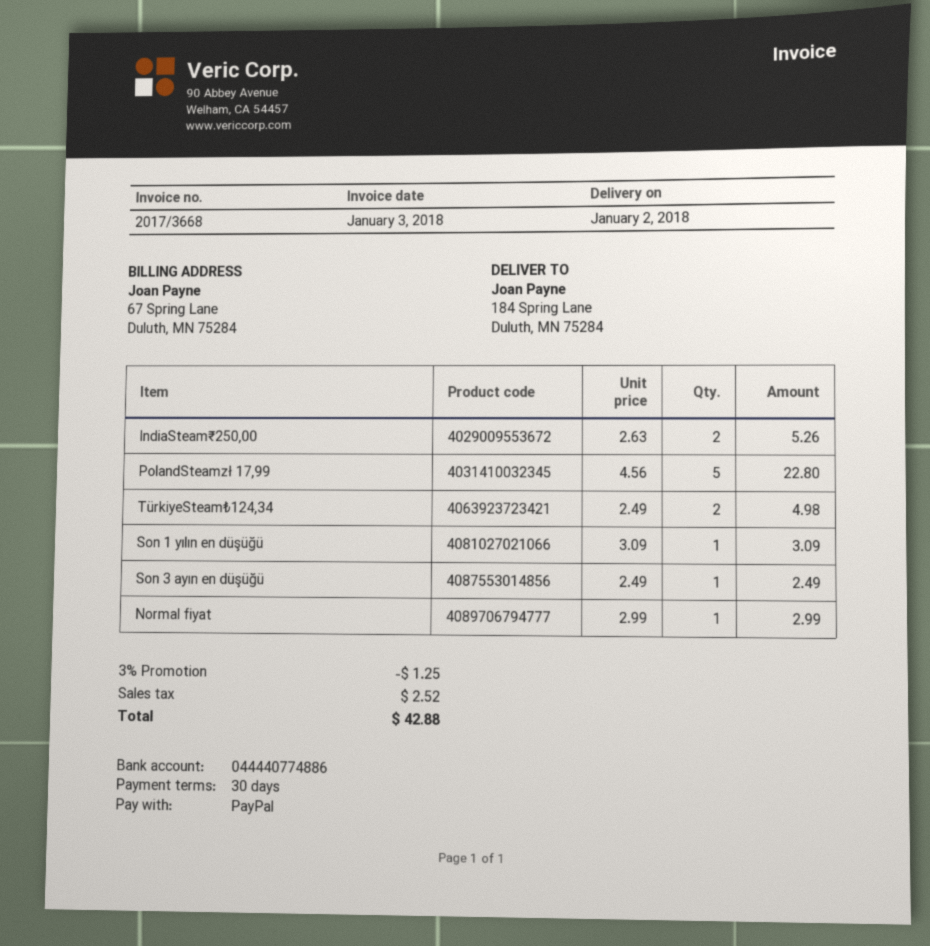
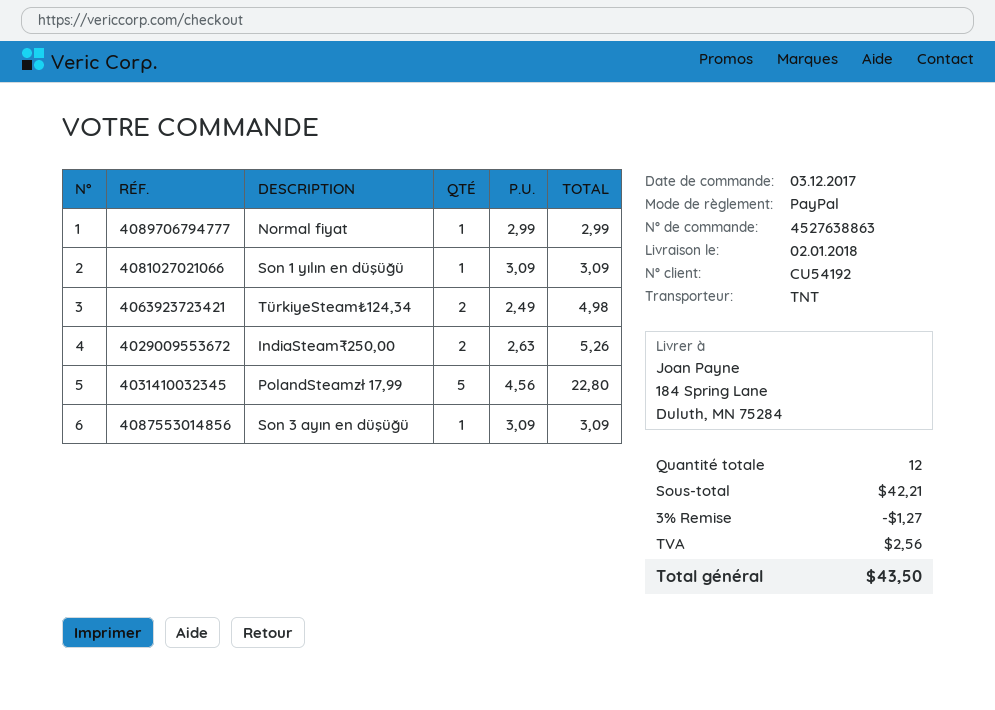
Son 3 ayın en düşüğü: 1 x 2.49 = 2.49 -> 1 x 3.09 = 3.09
discount: 3% = 1.25 -> 3% = 1.27
tax: 2.52 -> 2.56
total: 42.88 -> 43.50

